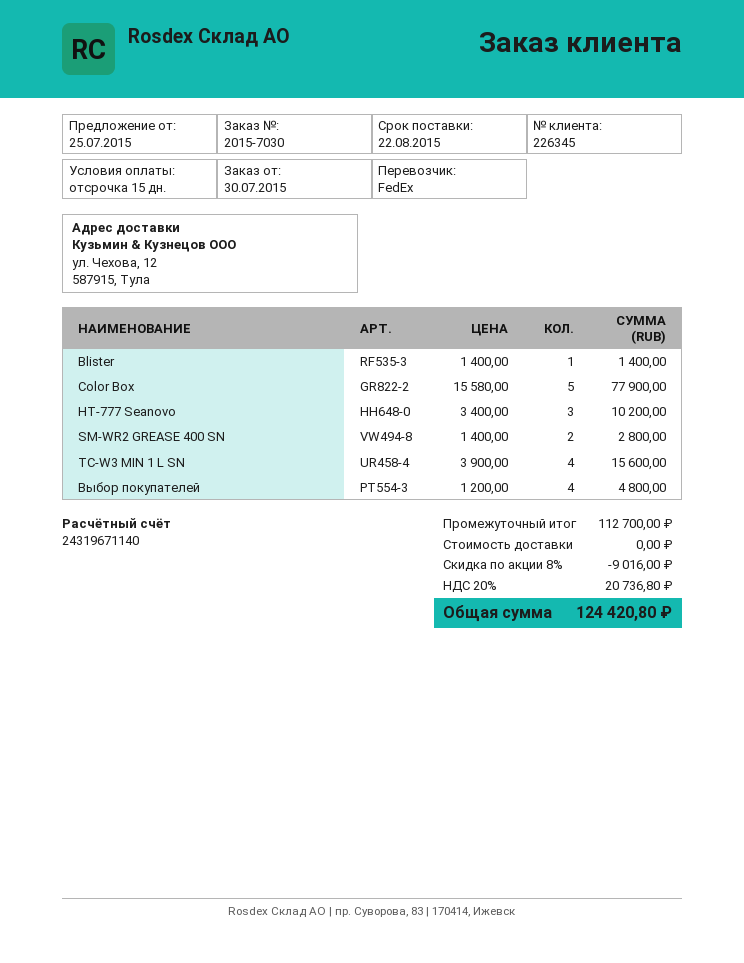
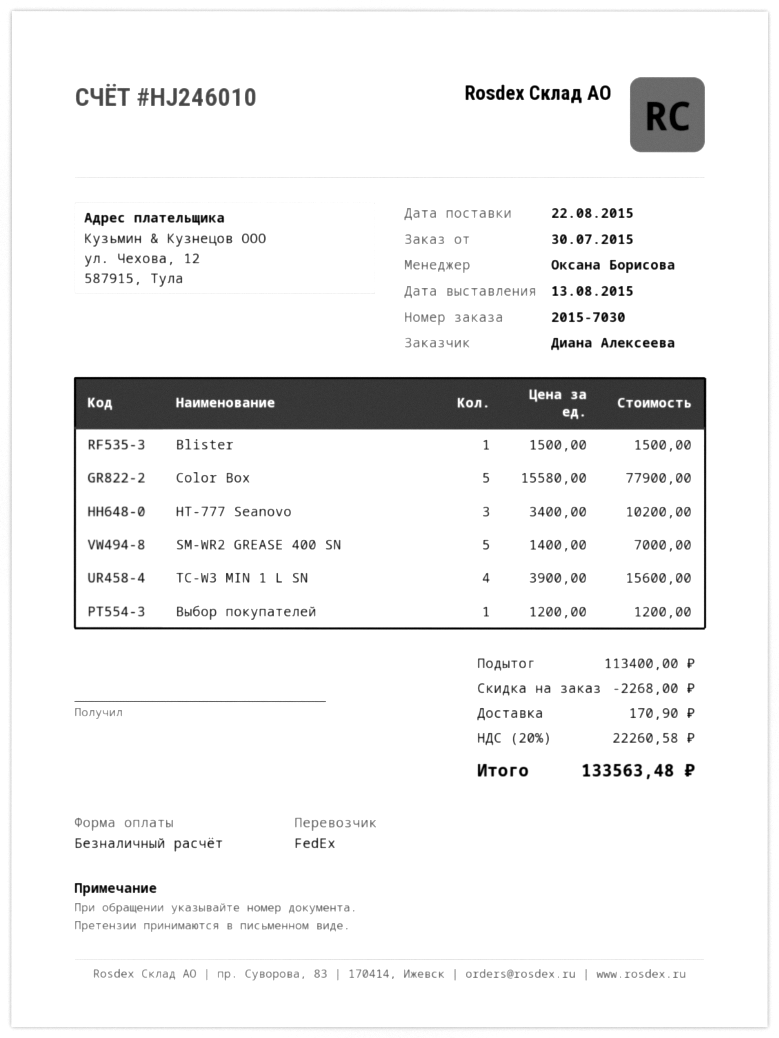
Blister: 1 x 1400.00 = 1400.00 -> 1 x 1500.00 = 1500.00
SM-WR2 GREASE 400 SN: 2 x 1400.00 = 2800.00 -> 5 x 1400.00 = 7000.00
Выбор покупателей: 4 x 1200.00 = 4800.00 -> 1 x 1200.00 = 1200.00
subtotal: 112700.00 -> 113400.00
discount: 9016.00 -> 2268.00
shipping: 0.00 -> 170.90
tax: 20% = 20736.80 -> 20% = 22260.58
total: 124420.80 -> 133563.48

